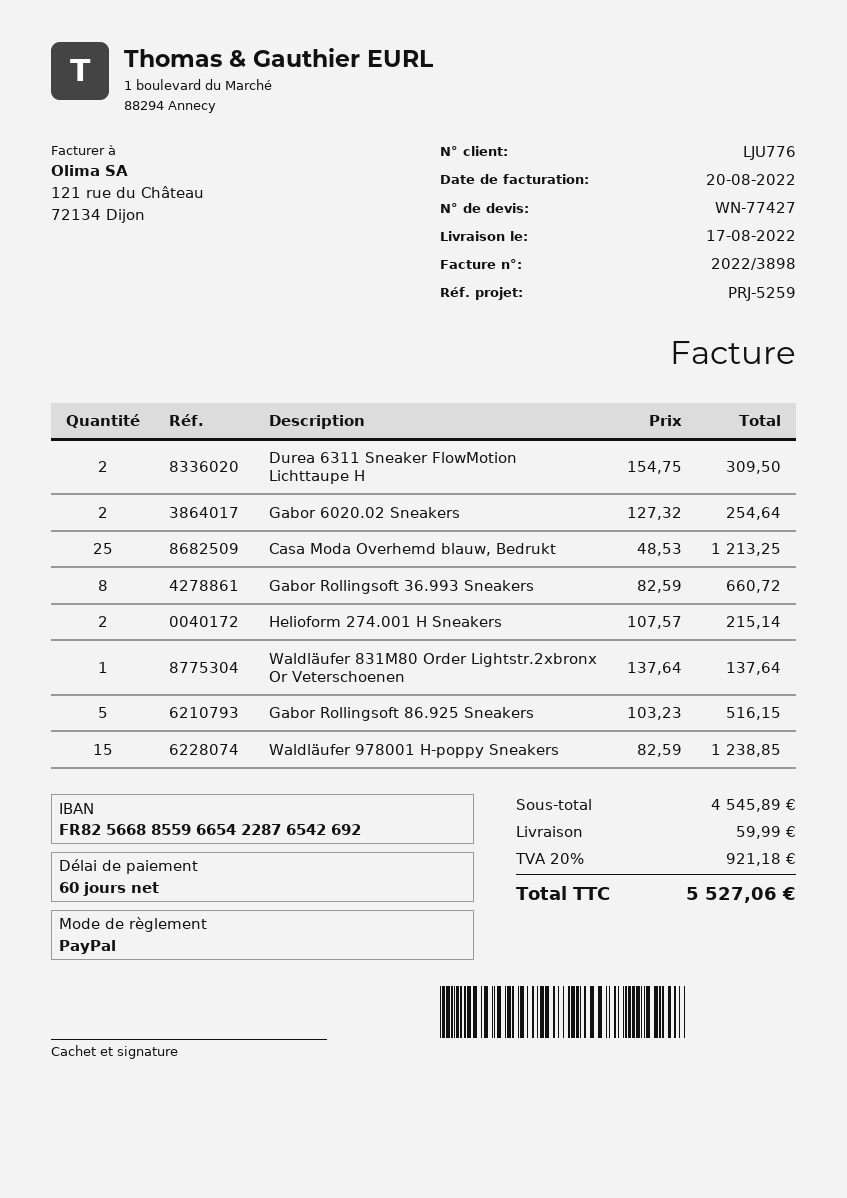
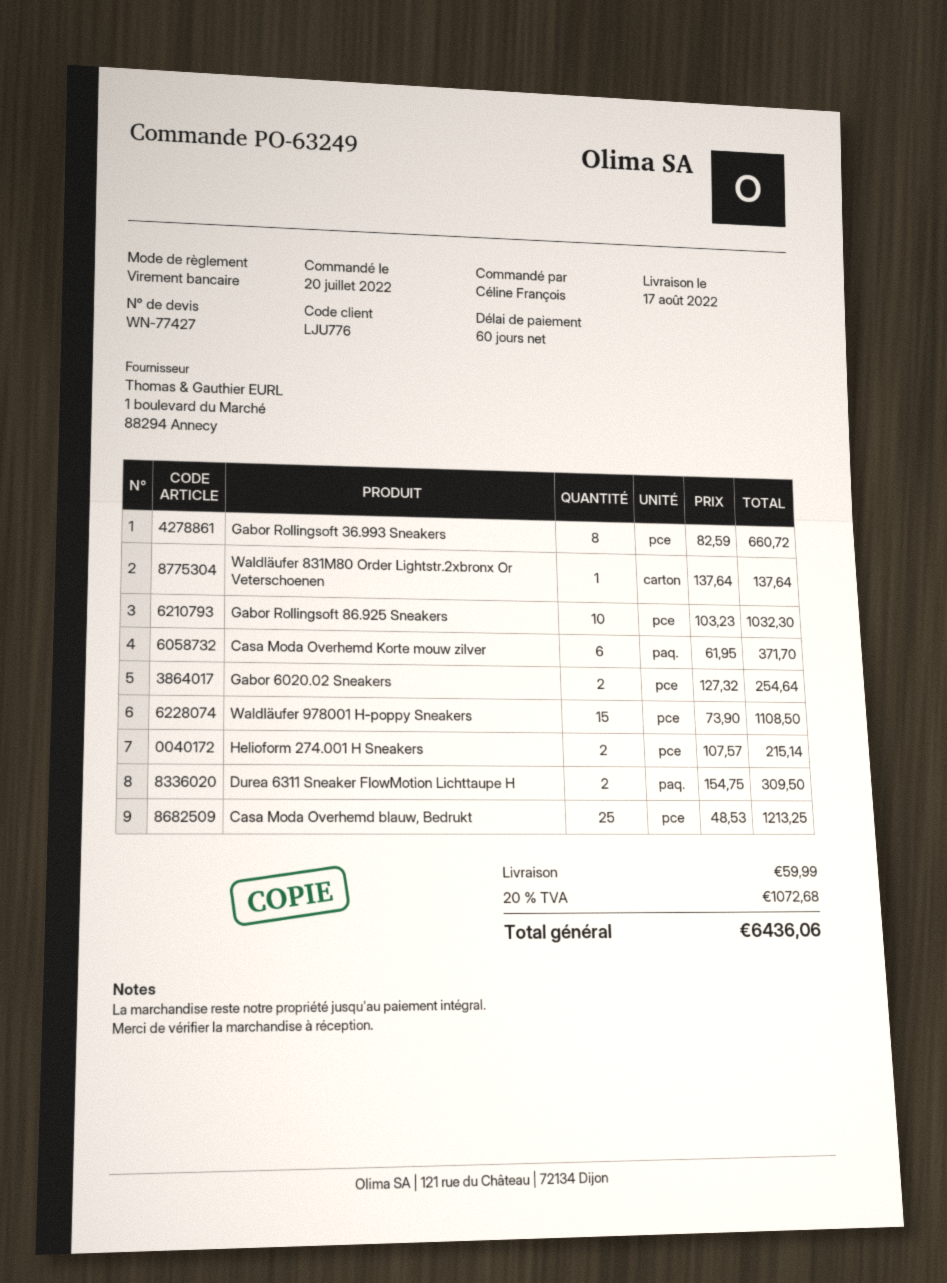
payment method: PayPal -> bank transfer
Gabor Rollingsoft 86.925 Sneakers: 5 x 103.23 = 516.15 -> 10 x 103.23 = 1032.30
Waldläufer 978001 H-poppy Sneakers: 15 x 82.59 = 1238.85 -> 15 x 73.90 = 1108.50
Casa Moda Overhemd Korte mouw zilver: none -> 6 x 61.95 = 371.70
tax: 20% = 921.18 -> 20% = 1072.68
total: 5527.06 -> 6436.06

